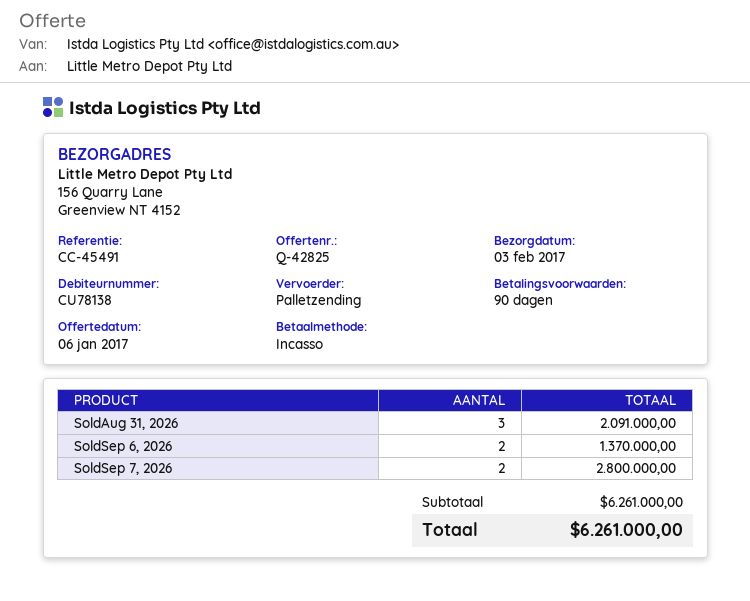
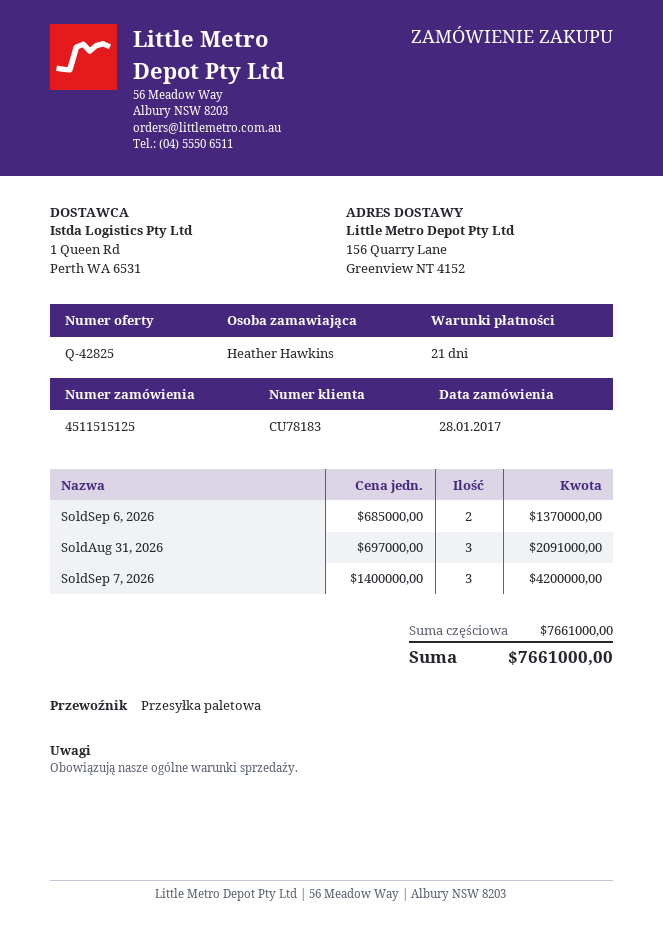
payment terms: 90 days -> 21 days
customer number: CU78138 -> CU78183
SoldSep 7, 2026: 2 for 2800000.00 -> 3 for 4200000.00
subtotal: 6261000.00 -> 7661000.00
total: 6261000.00 -> 7661000.00

